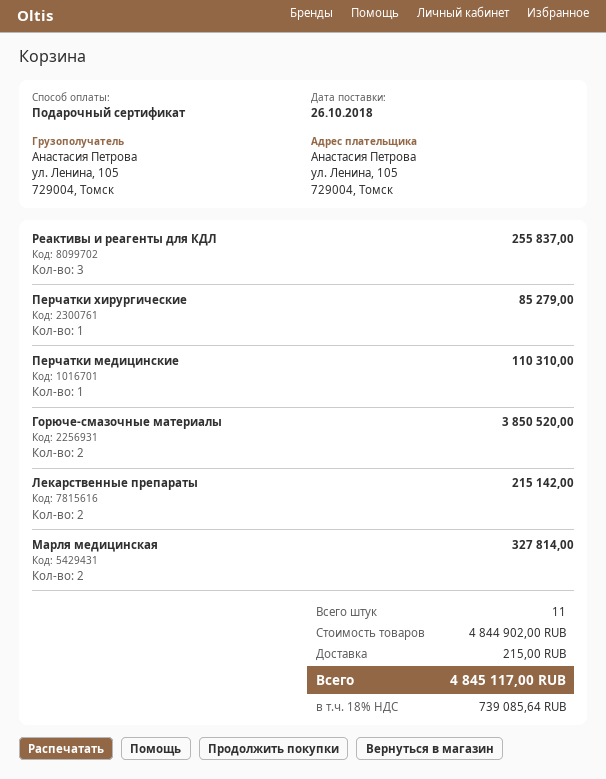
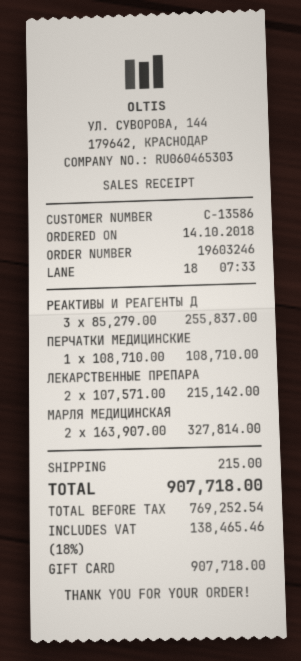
Перчатки хирургические: 1 for 85279.00 -> none
Перчатки медицинские: 1 for 110310.00 -> 1 for 108710.00
Горюче-смазочные материалы: 2 for 3850520.00 -> none
tax: 18% = 739085.64 -> 18% = 138465.46
total: 4845117.00 -> 907718.00

